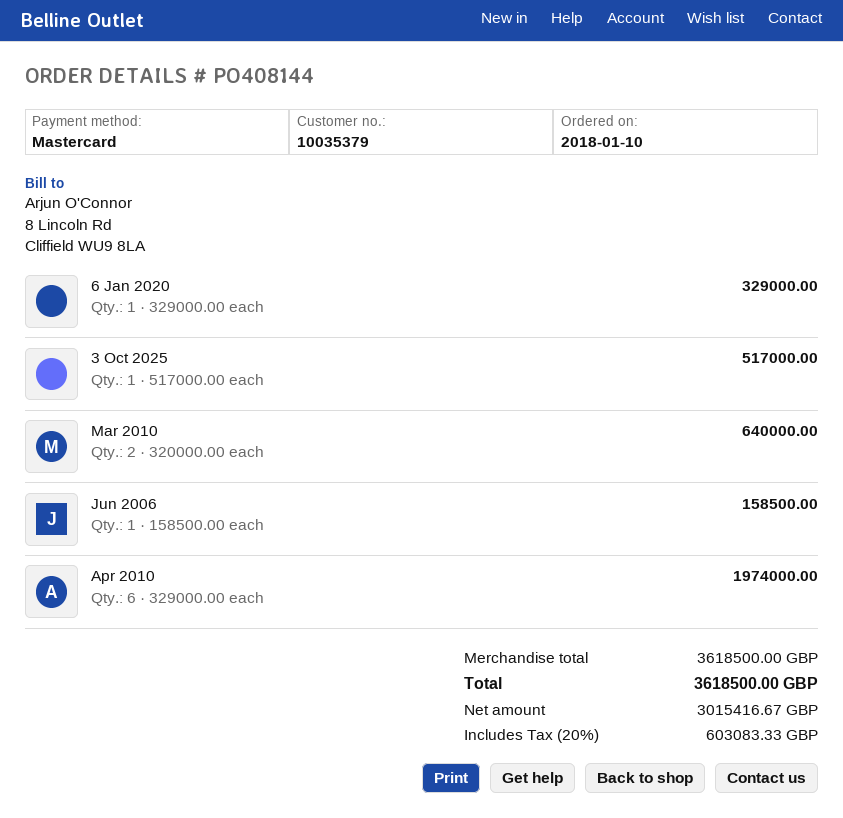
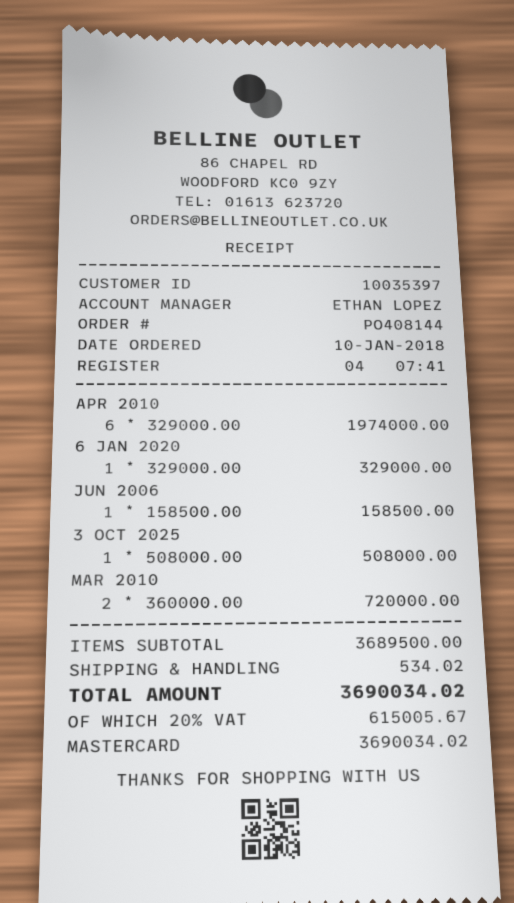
customer number: 10035379 -> 10035397
3 Oct 2025: 1 x 517000.00 = 517000.00 -> 1 x 508000.00 = 508000.00
Mar 2010: 2 x 320000.00 = 640000.00 -> 2 x 360000.00 = 720000.00
subtotal: 3618500.00 -> 3689500.00
shipping: none -> 534.02
tax: 20% = 603083.33 -> 20% = 615005.67
total: 3618500.00 -> 3690034.02

